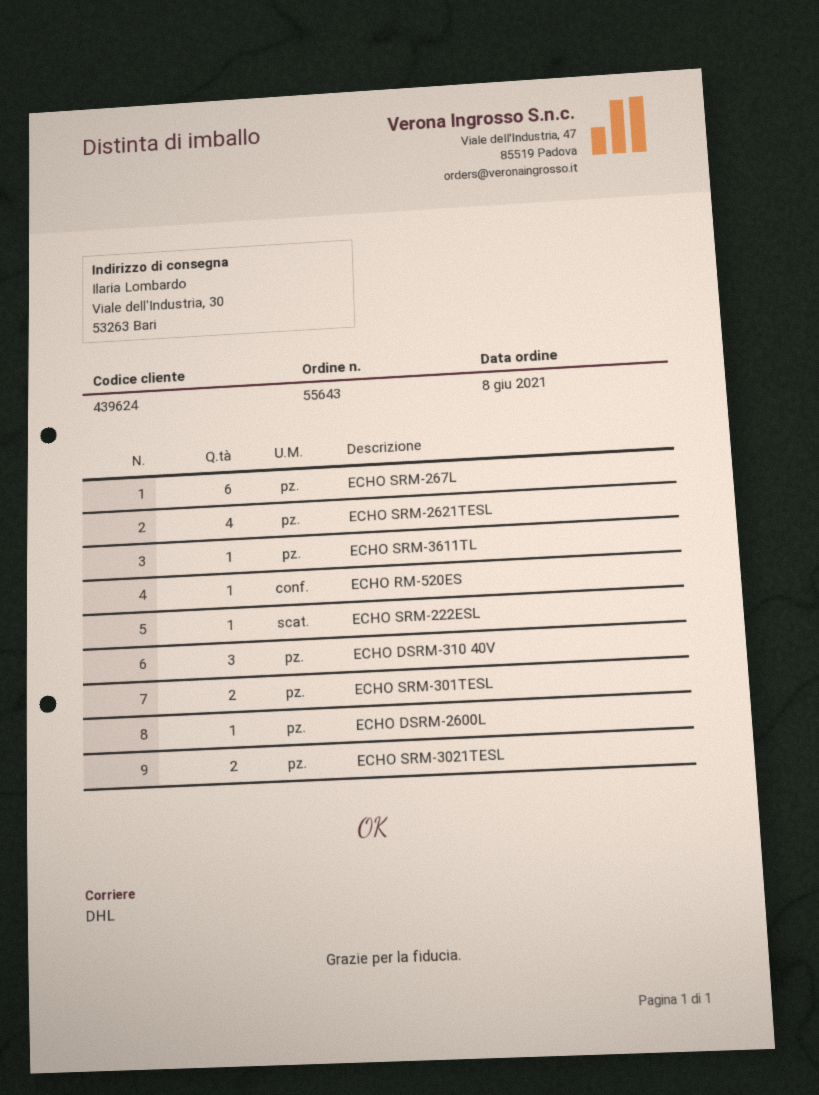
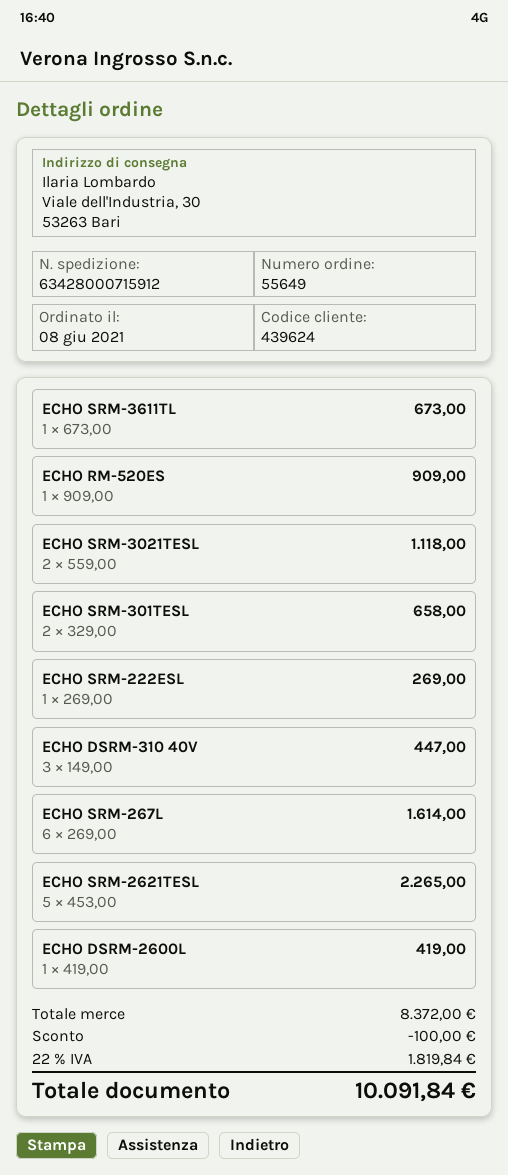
order number: 55643 -> 55649
ECHO SRM-2621TESL: 4 -> 5

